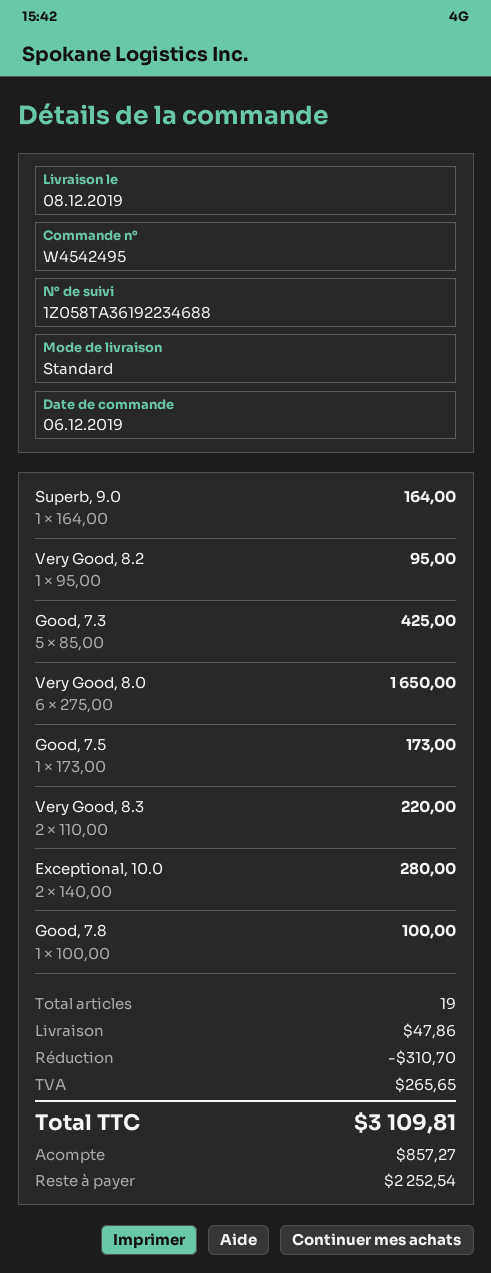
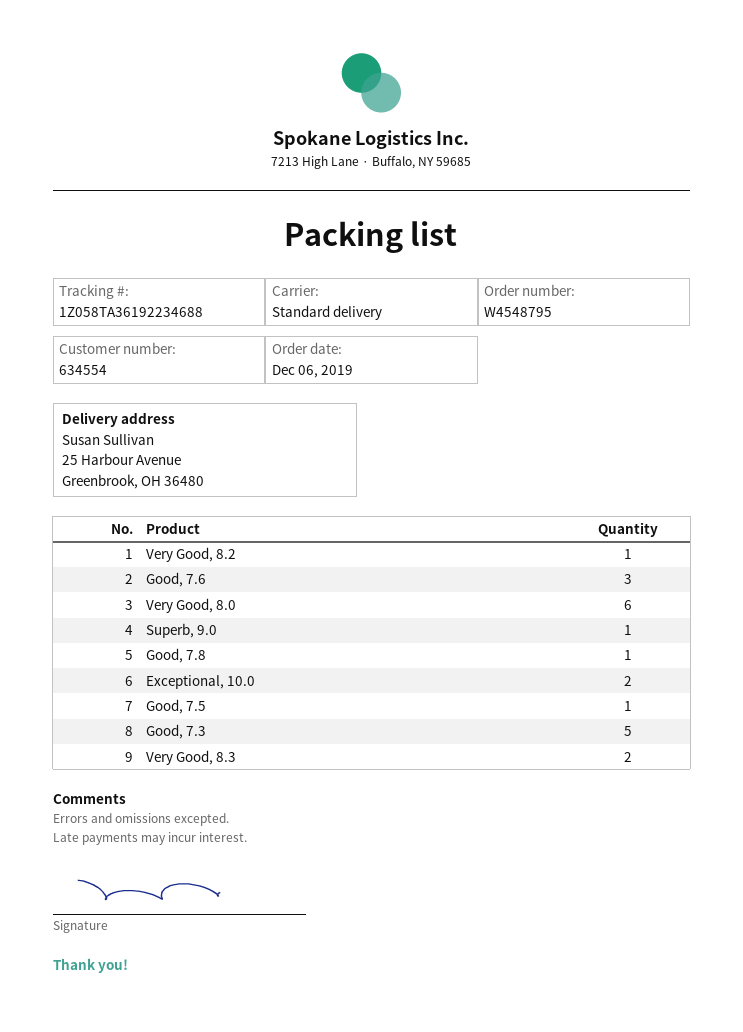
order number: W4542495 -> W4548795
Good, 7.6: none -> 3

